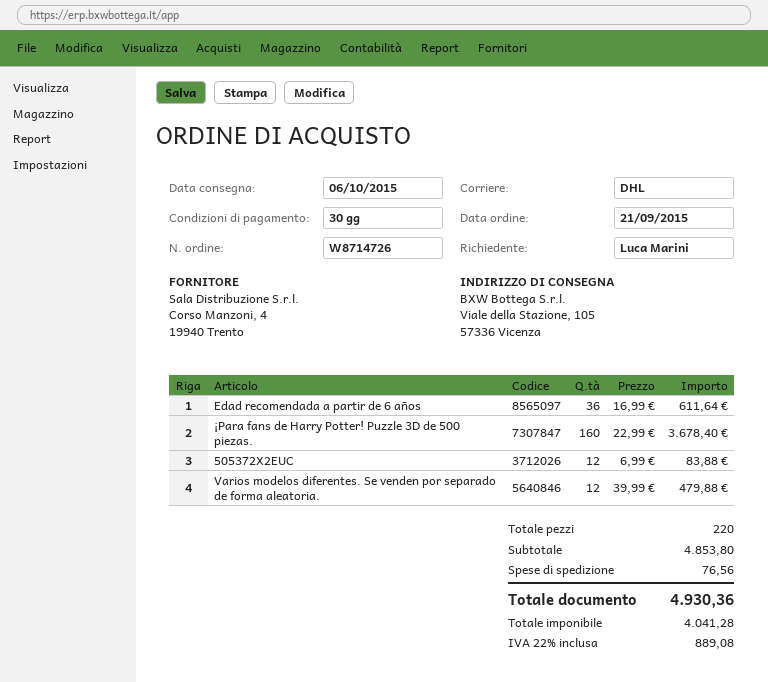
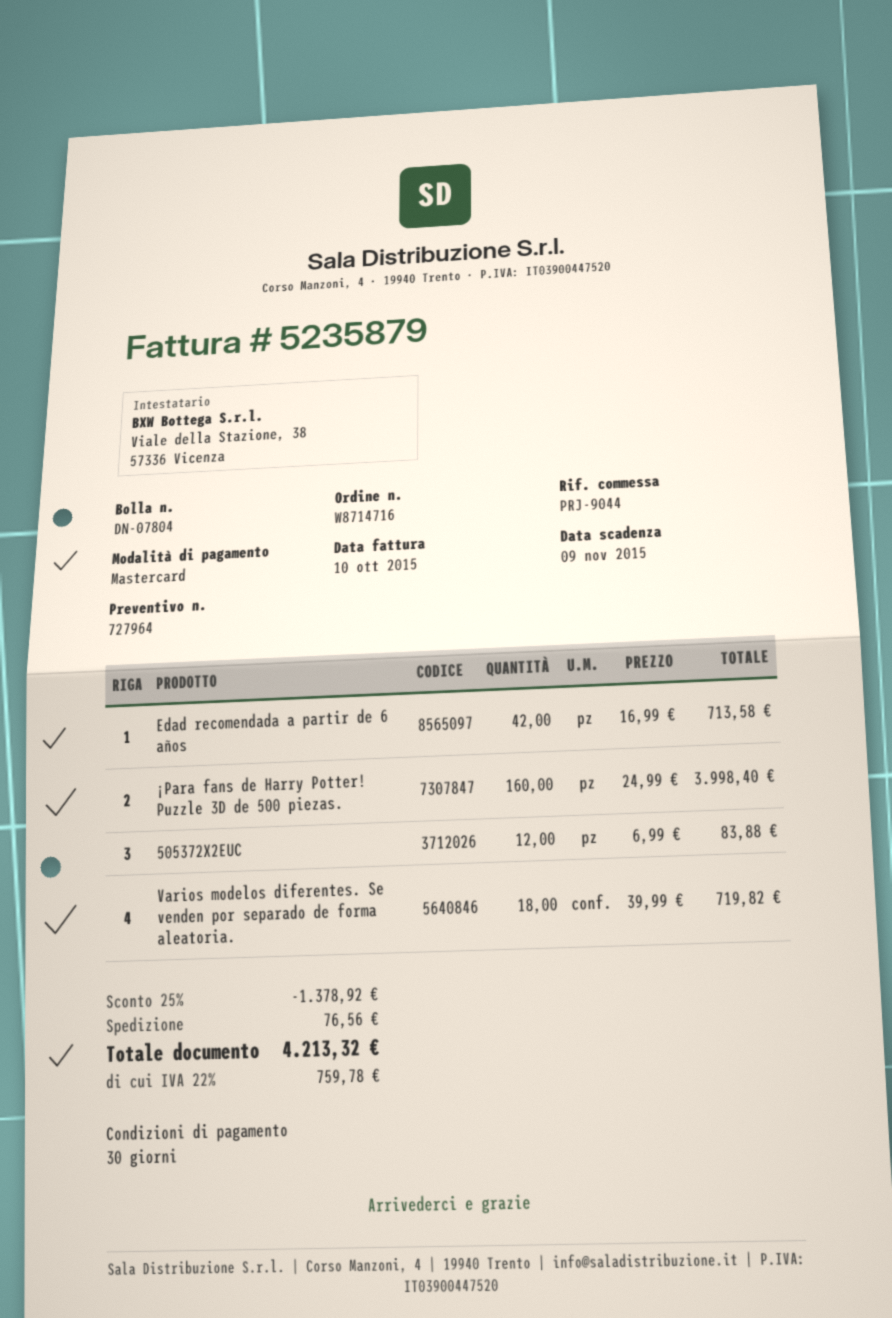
order number: W8714726 -> W8714716
Edad recomendada a partir de 6 años: 36 x 16.99 = 611.64 -> 42 x 16.99 = 713.58
¡Para fans de Harry Potter! Puzzle 3D de 500 piezas.: 160 x 22.99 = 3678.40 -> 160 x 24.99 = 3998.40
Varios modelos diferentes. Se venden por separado de forma aleatoria.: 12 x 39.99 = 479.88 -> 18 x 39.99 = 719.82
discount: none -> 25% = 1378.92
tax: 22% = 889.08 -> 22% = 759.78
total: 4930.36 -> 4213.32

